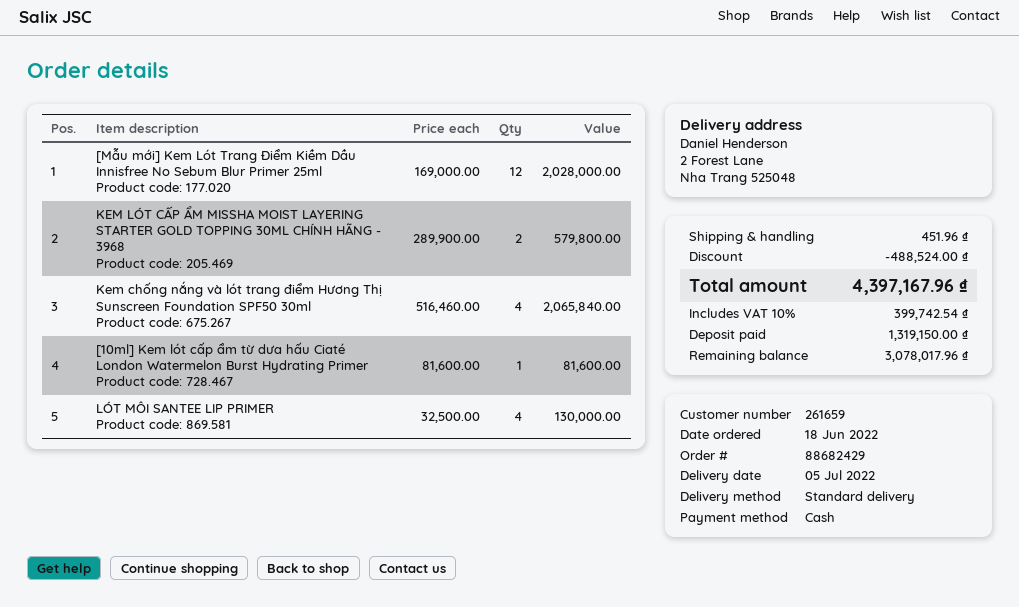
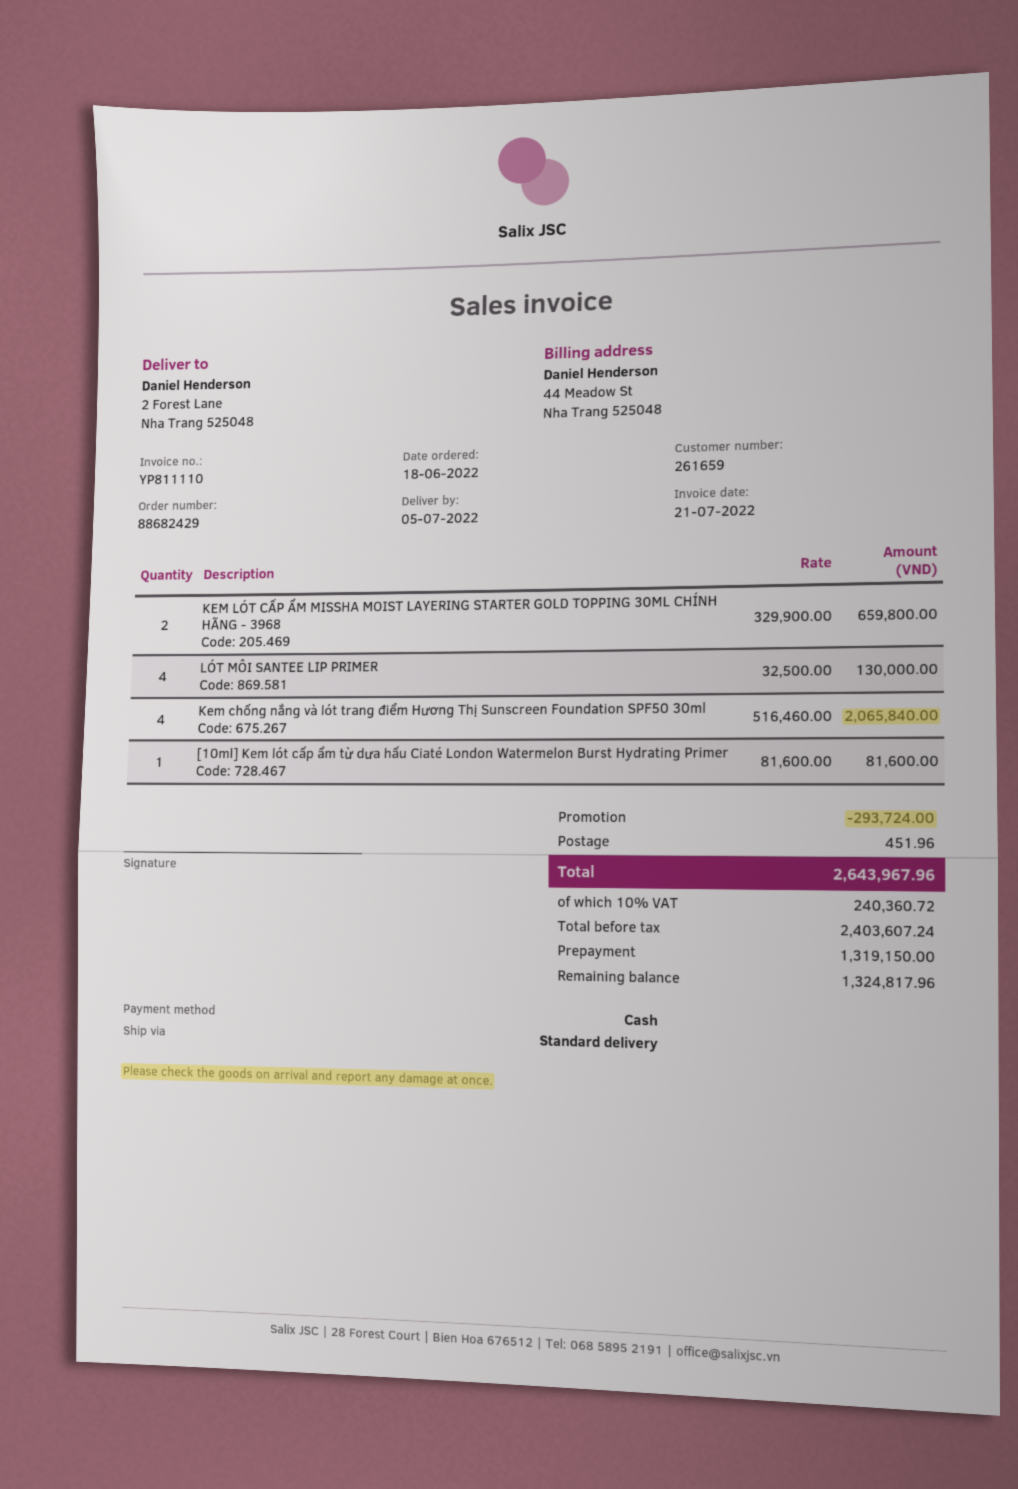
[Mẫu mới] Kem Lót Trang Điểm Kiềm Dầu Innisfree No Sebum Blur Primer 25ml: 12 x 169000.00 = 2028000.00 -> none
KEM LÓT CẤP ẨM MISSHA MOIST LAYERING STARTER GOLD TOPPING 30ML CHÍNH HÃNG - 3968: 2 x 289900.00 = 579800.00 -> 2 x 329900.00 = 659800.00
discount: 488524.00 -> 293724.00
tax: 10% = 399742.54 -> 10% = 240360.72
total: 4397167.96 -> 2643967.96
balance: 3078017.96 -> 1324817.96

